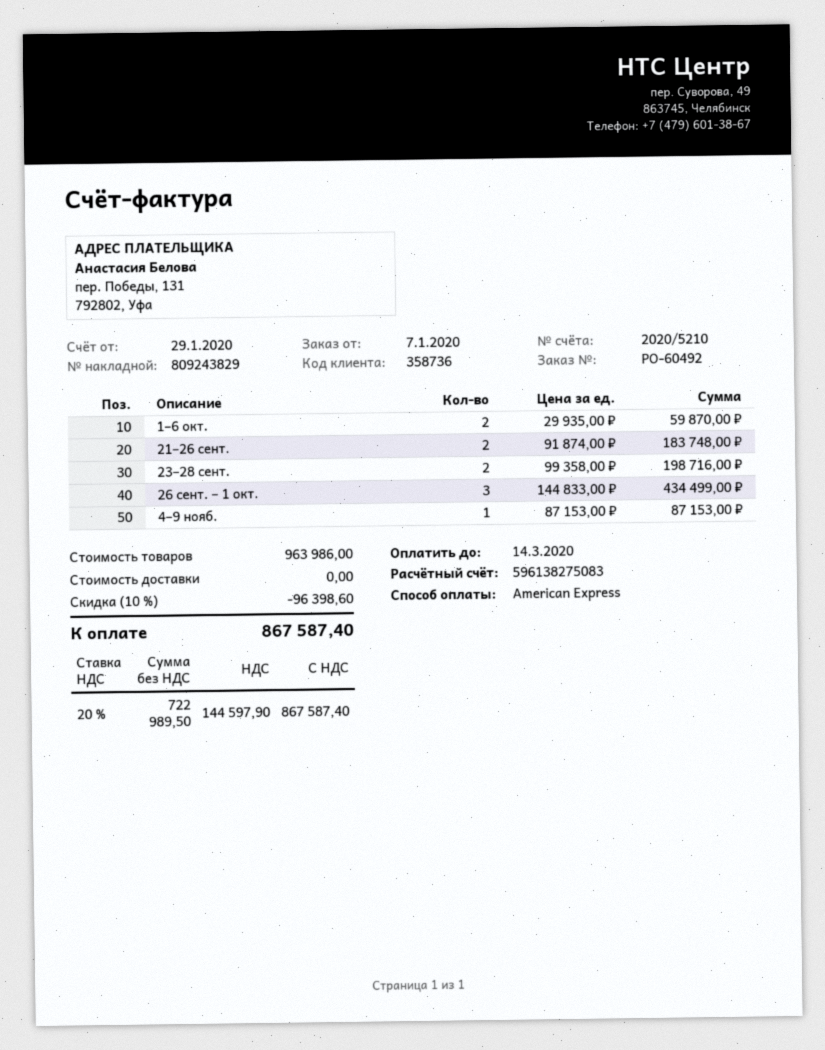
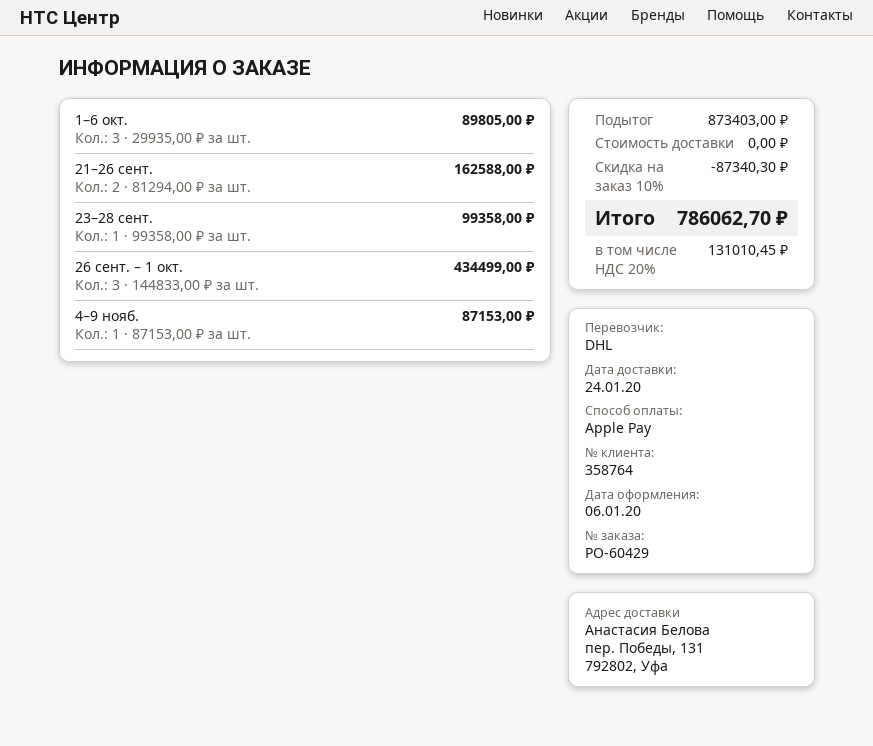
order number: PO-60492 -> PO-60429
order date: 2020-01-07 -> 2020-01-06
customer number: 358736 -> 358764
payment method: American Express -> Apple Pay
1–6 окт.: 2 x 29935.00 = 59870.00 -> 3 x 29935.00 = 89805.00
21–26 сент.: 2 x 91874.00 = 183748.00 -> 2 x 81294.00 = 162588.00
23–28 сент.: 2 x 99358.00 = 198716.00 -> 1 x 99358.00 = 99358.00
subtotal: 963986.00 -> 873403.00
discount: 10% = 96398.60 -> 10% = 87340.30
tax: 20% = 144597.90 -> 20% = 131010.45
total: 867587.40 -> 786062.70

